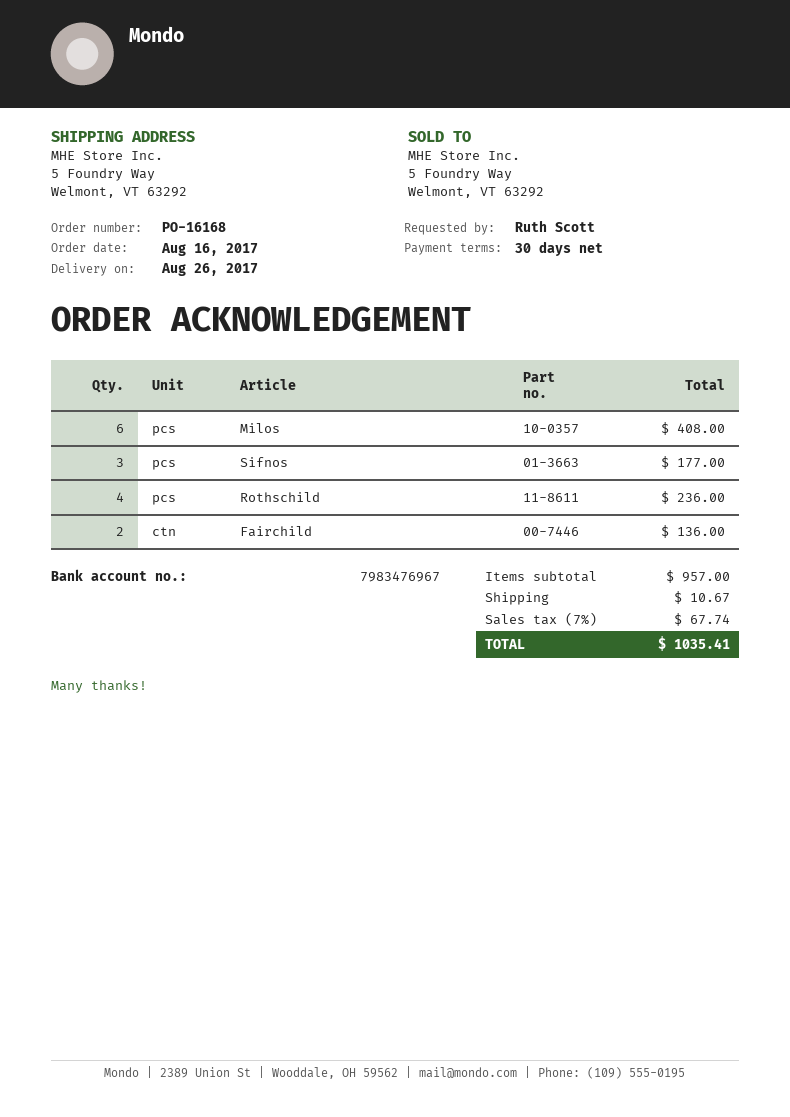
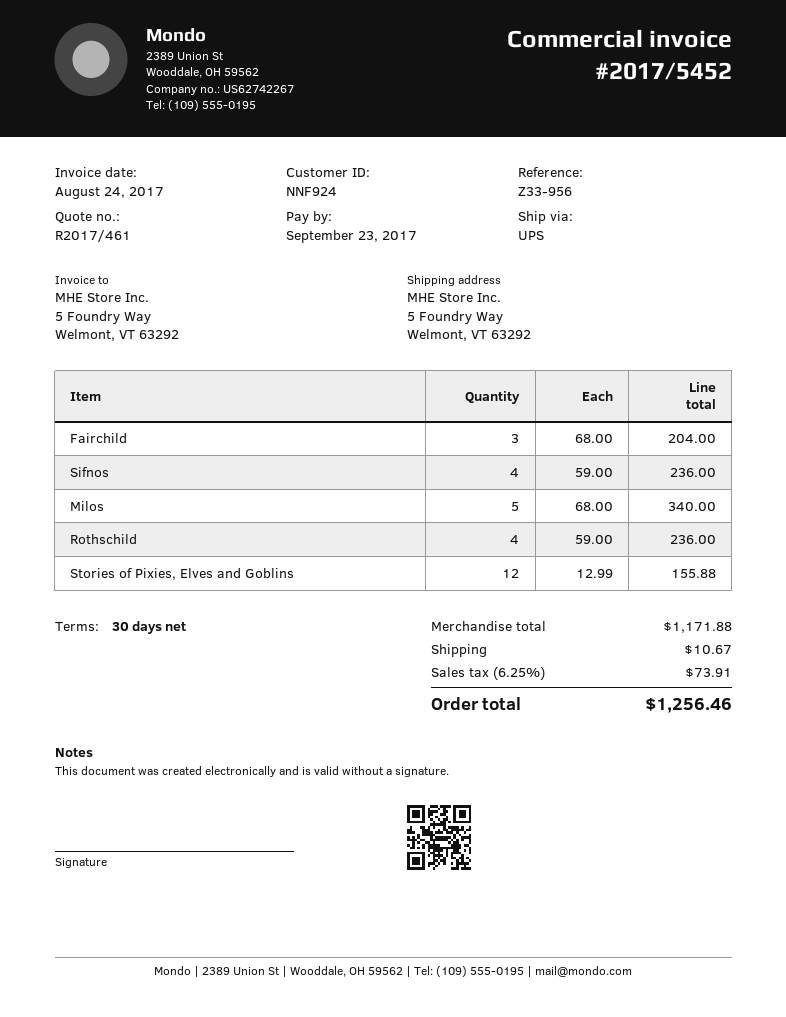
Milos: 6 for 408.00 -> 5 for 340.00
Sifnos: 3 for 177.00 -> 4 for 236.00
Fairchild: 2 for 136.00 -> 3 for 204.00
Stories of Pixies, Elves and Goblins: none -> 12 for 155.88
subtotal: 957.00 -> 1171.88
tax: 7% = 67.74 -> 6.25% = 73.91
total: 1035.41 -> 1256.46

